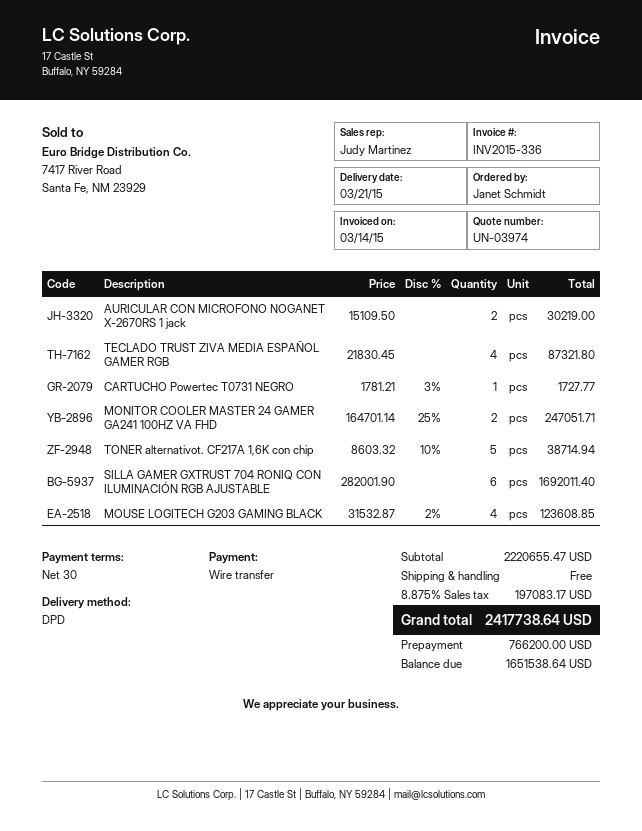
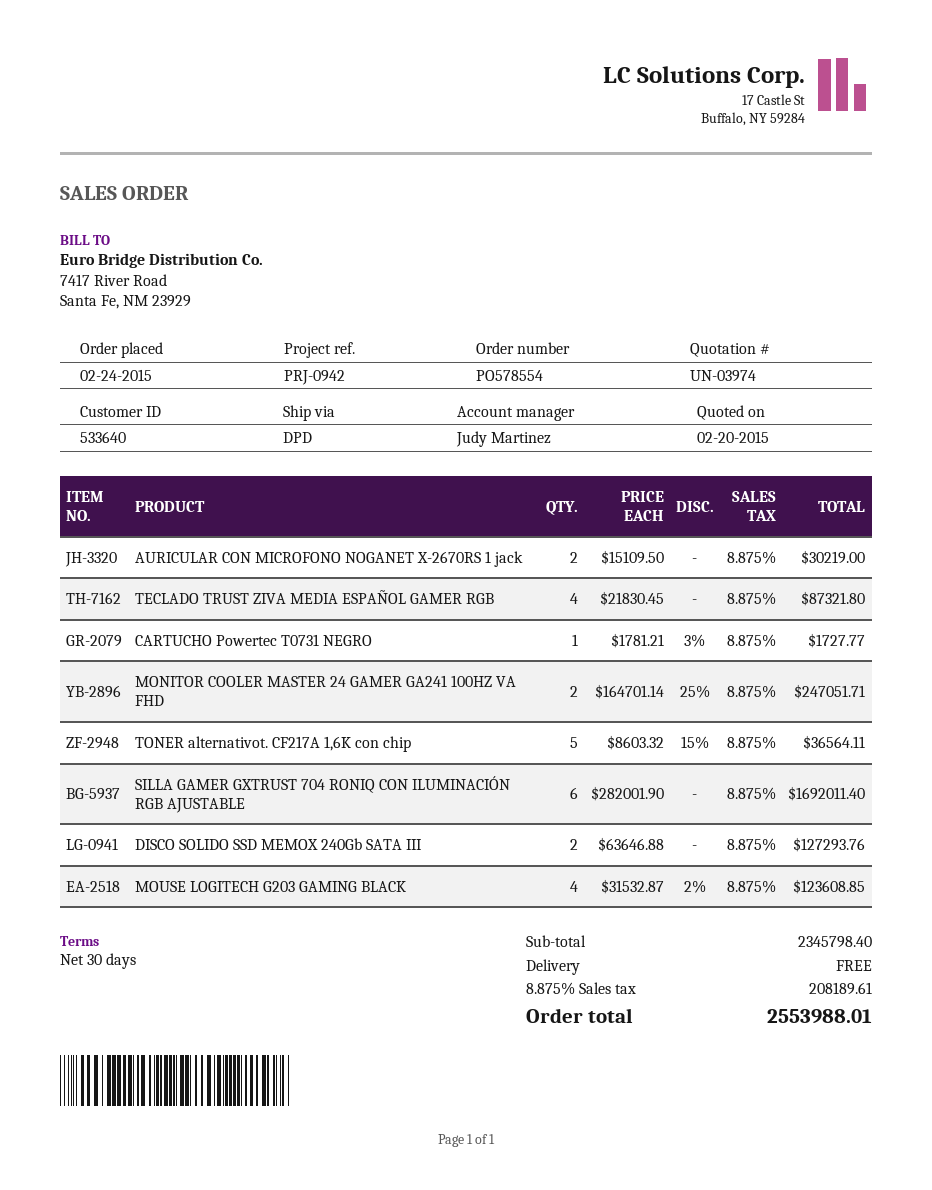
TONER alternativot. CF217A 1,6K con chip: 5 x 8603.32 - 10% = 38714.94 -> 5 x 8603.32 - 15% = 36564.11
DISCO SOLIDO SSD MEMOX 240Gb SATA III: none -> 2 x 63646.88 = 127293.76
subtotal: 2220655.47 -> 2345798.40
tax: 8.875% = 197083.17 -> 8.875% = 208189.61
total: 2417738.64 -> 2553988.01

